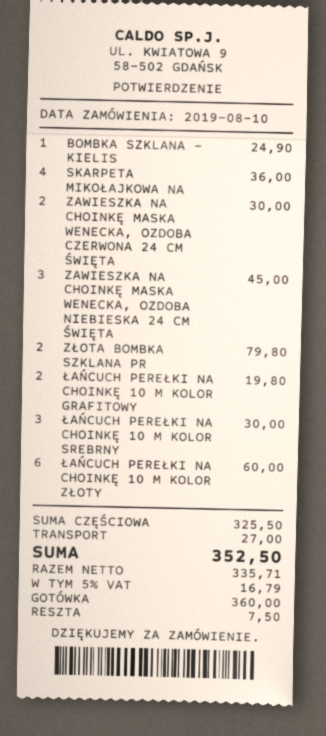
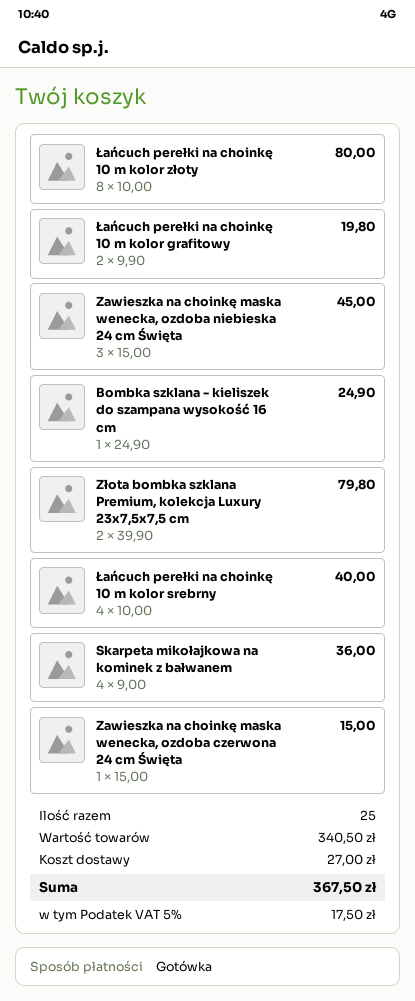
ZAWIESZKA NA CHOINKĘ MASKA WENECKA, OZDOBA CZERWONA 24 CM ŚWIĘTA: 2 for 30.00 -> 1 for 15.00
ŁAŃCUCH PEREŁKI NA CHOINKĘ 10 M KOLOR SREBRNY: 3 for 30.00 -> 4 for 40.00
ŁAŃCUCH PEREŁKI NA CHOINKĘ 10 M KOLOR ZŁOTY: 6 for 60.00 -> 8 for 80.00
subtotal: 325.50 -> 340.50
tax: 5% = 16.79 -> 5% = 17.50
total: 352.50 -> 367.50

